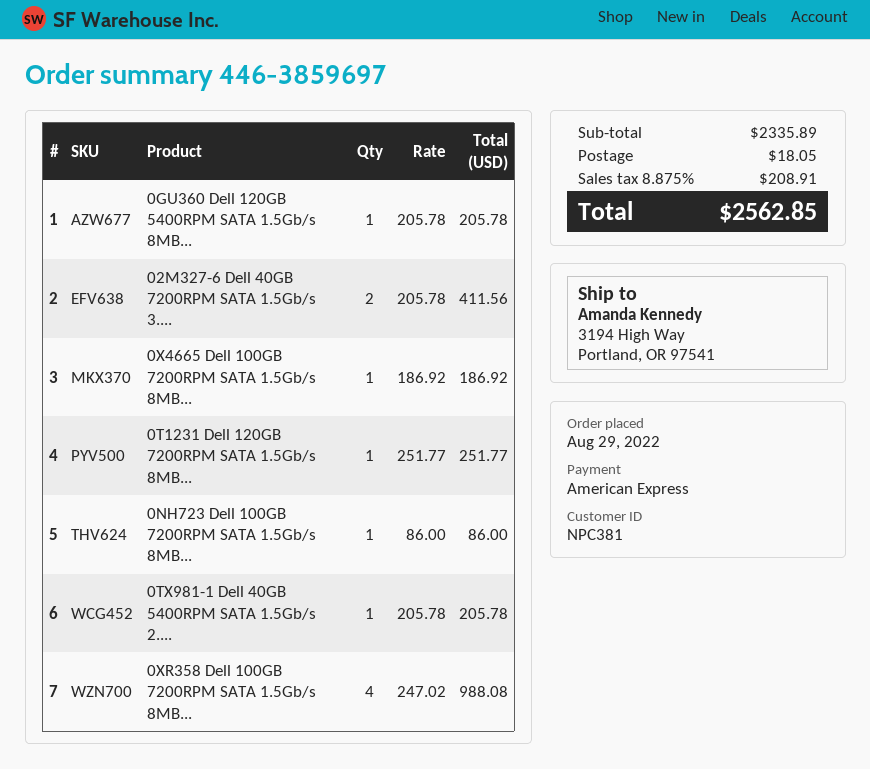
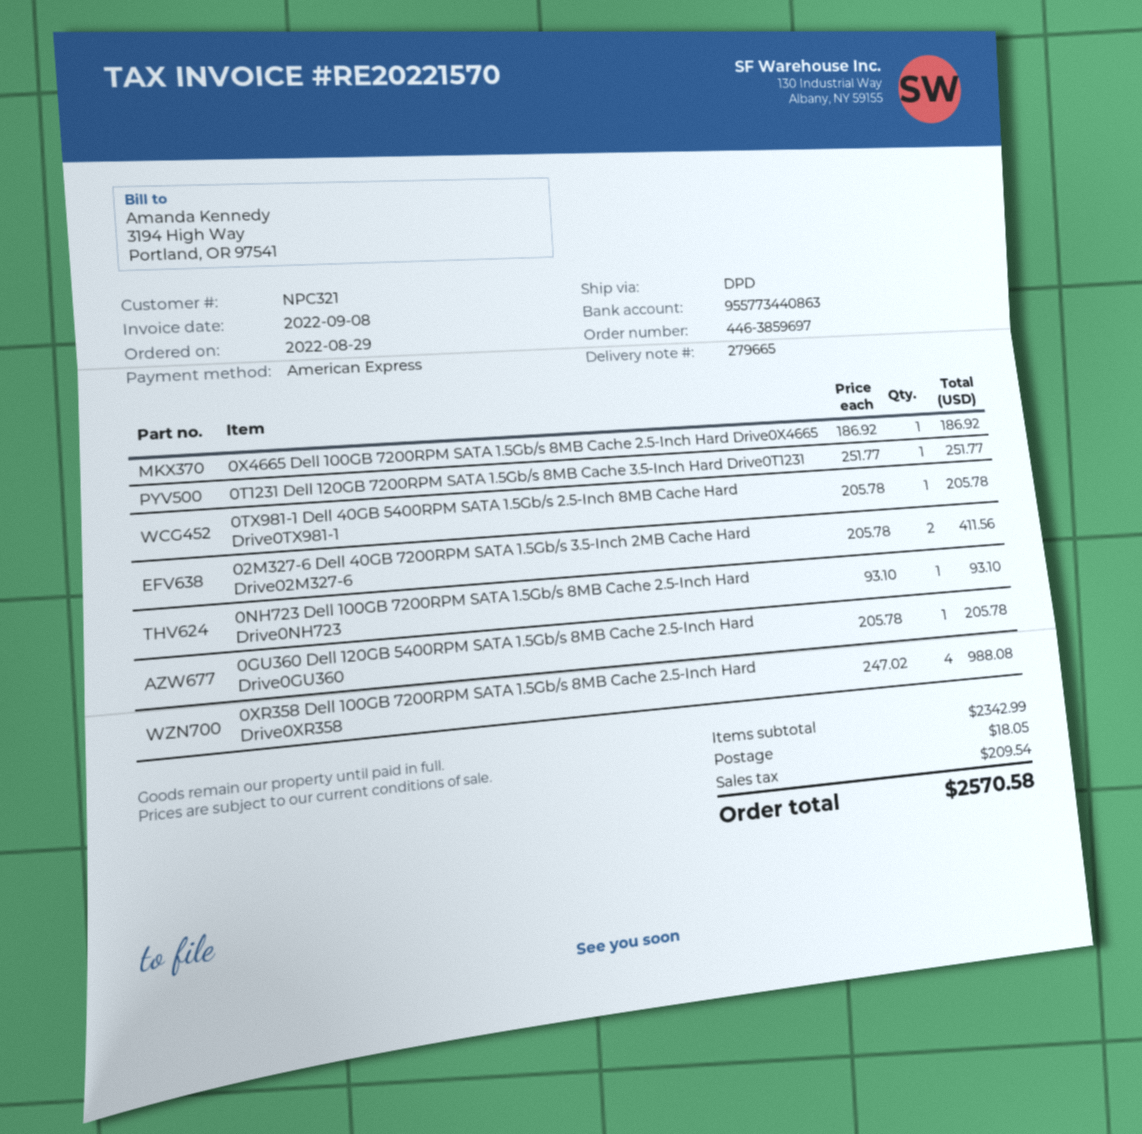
customer number: NPC381 -> NPC321
0NH723 Dell 100GB 7200RPM SATA 1.5Gb/s 8MB...: 1 x 86.00 = 86.00 -> 1 x 93.10 = 93.10
subtotal: 2335.89 -> 2342.99
tax: 208.91 -> 209.54
total: 2562.85 -> 2570.58

